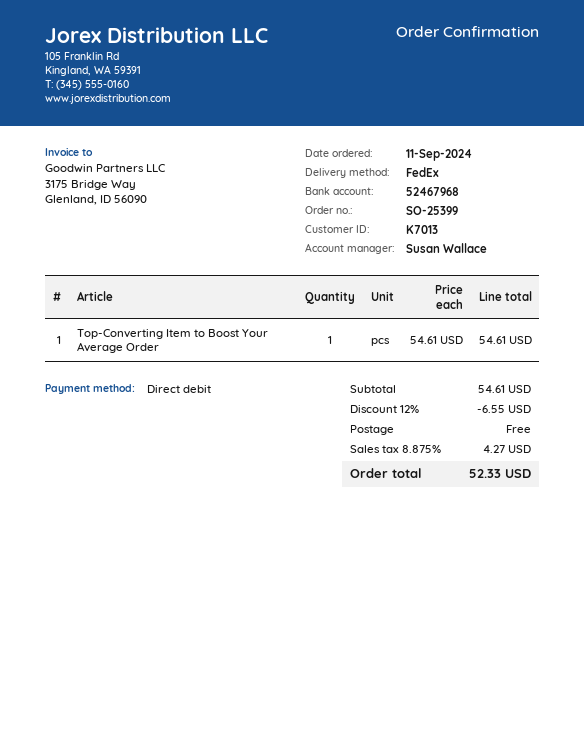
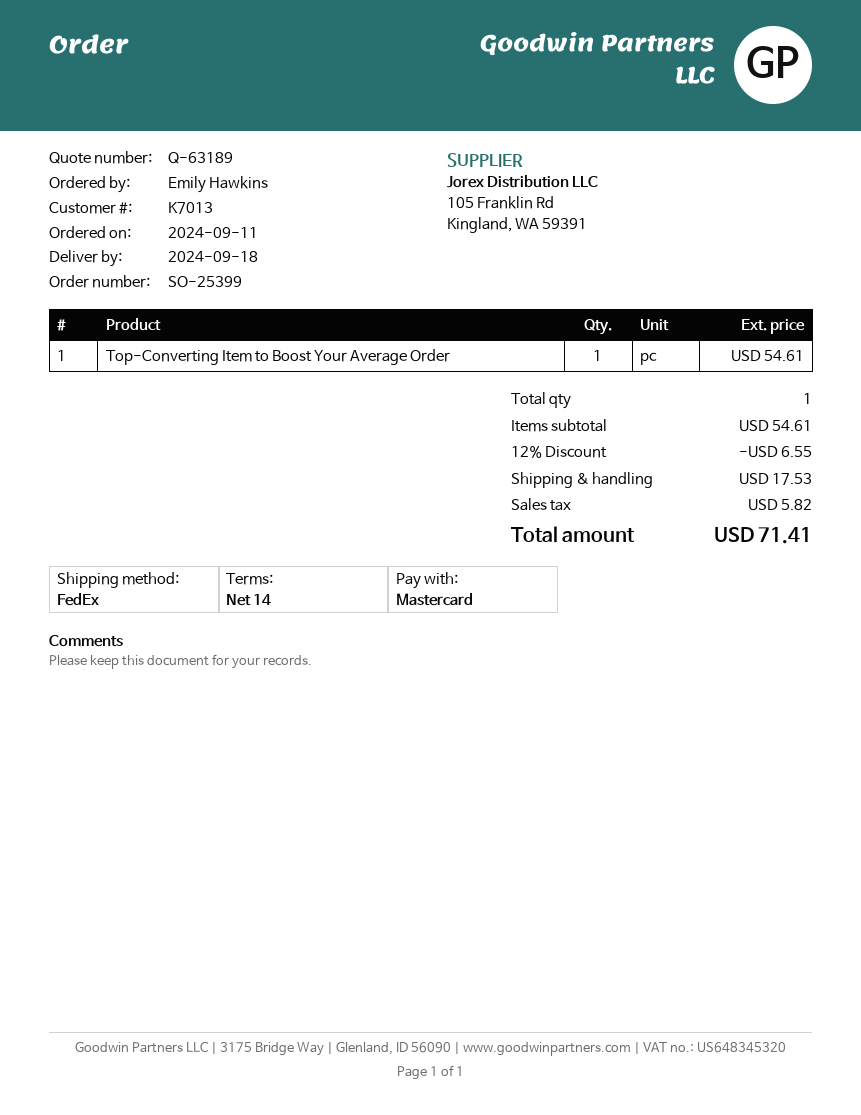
payment method: direct debit -> Mastercard
shipping: 0.00 -> 17.53
tax: 4.27 -> 5.82
total: 52.33 -> 71.41

